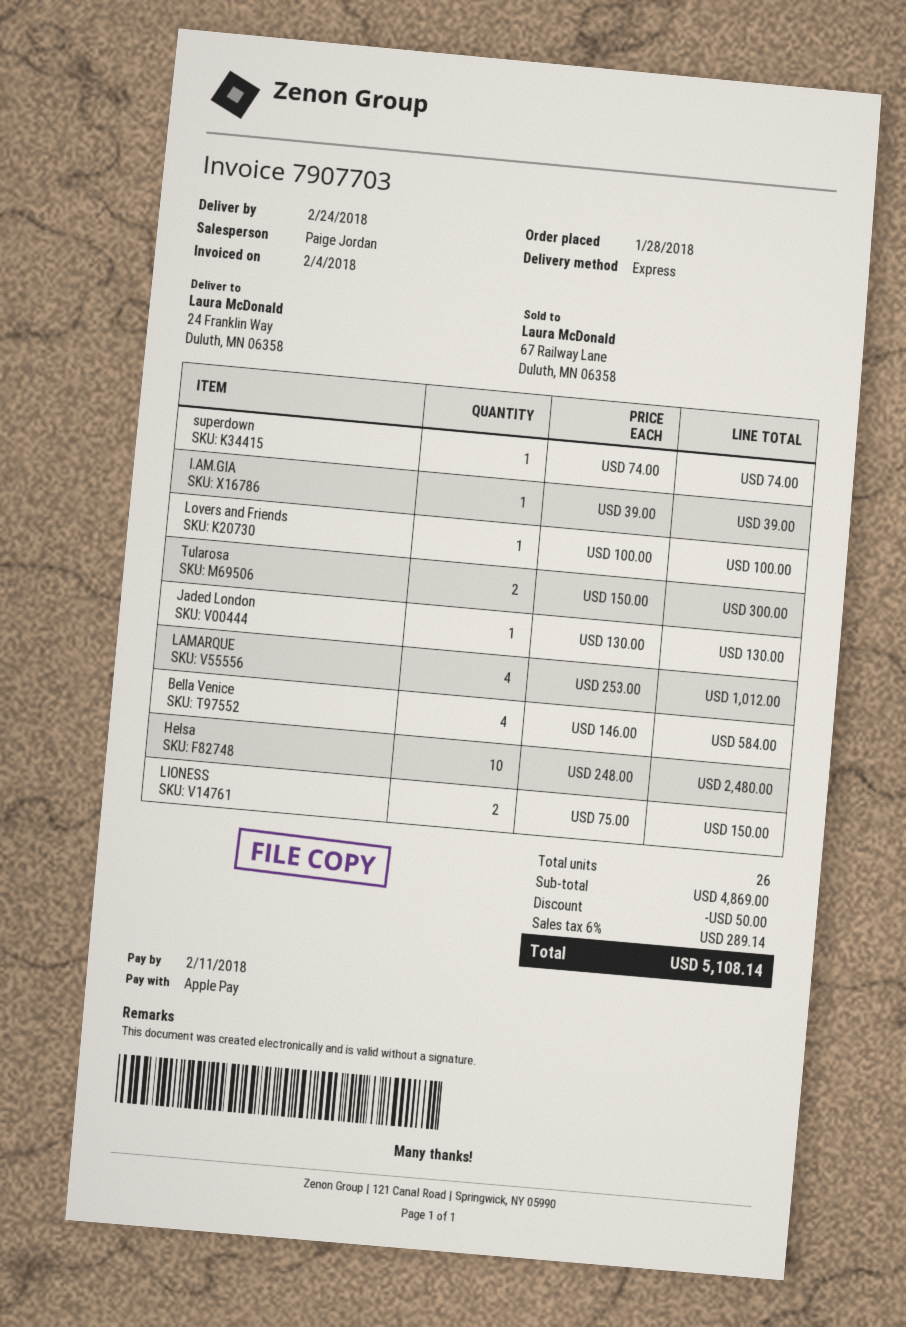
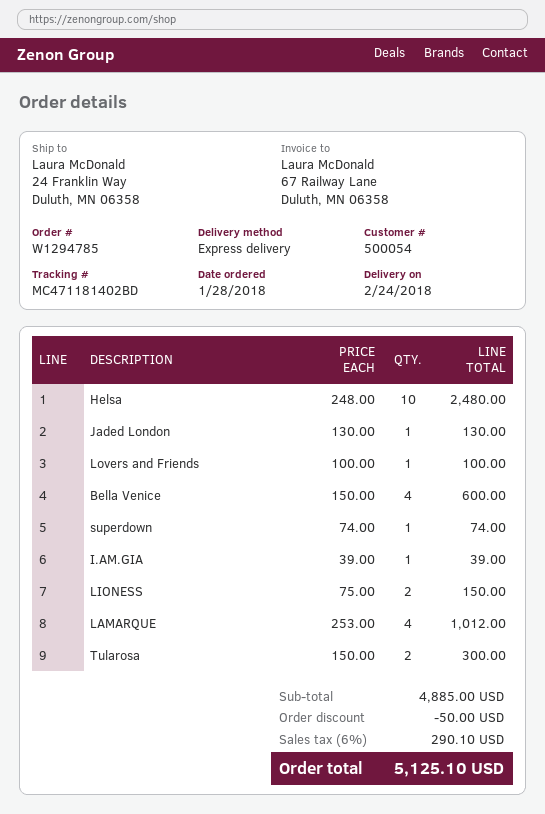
Bella Venice: 4 x 146.00 = 584.00 -> 4 x 150.00 = 600.00
subtotal: 4869.00 -> 4885.00
tax: 6% = 289.14 -> 6% = 290.10
total: 5108.14 -> 5125.10

